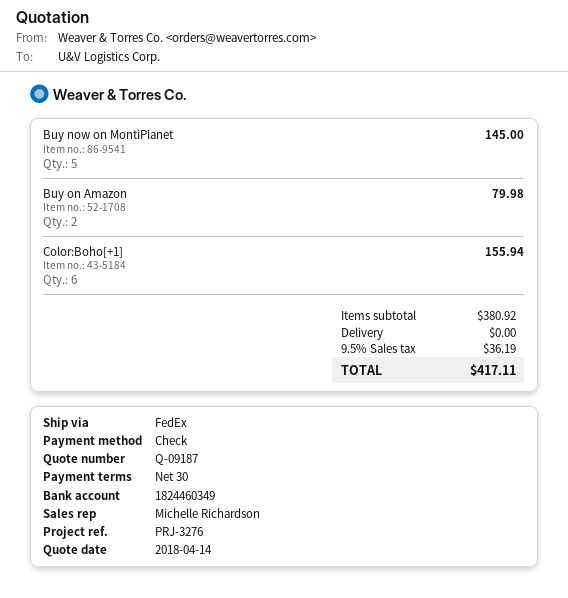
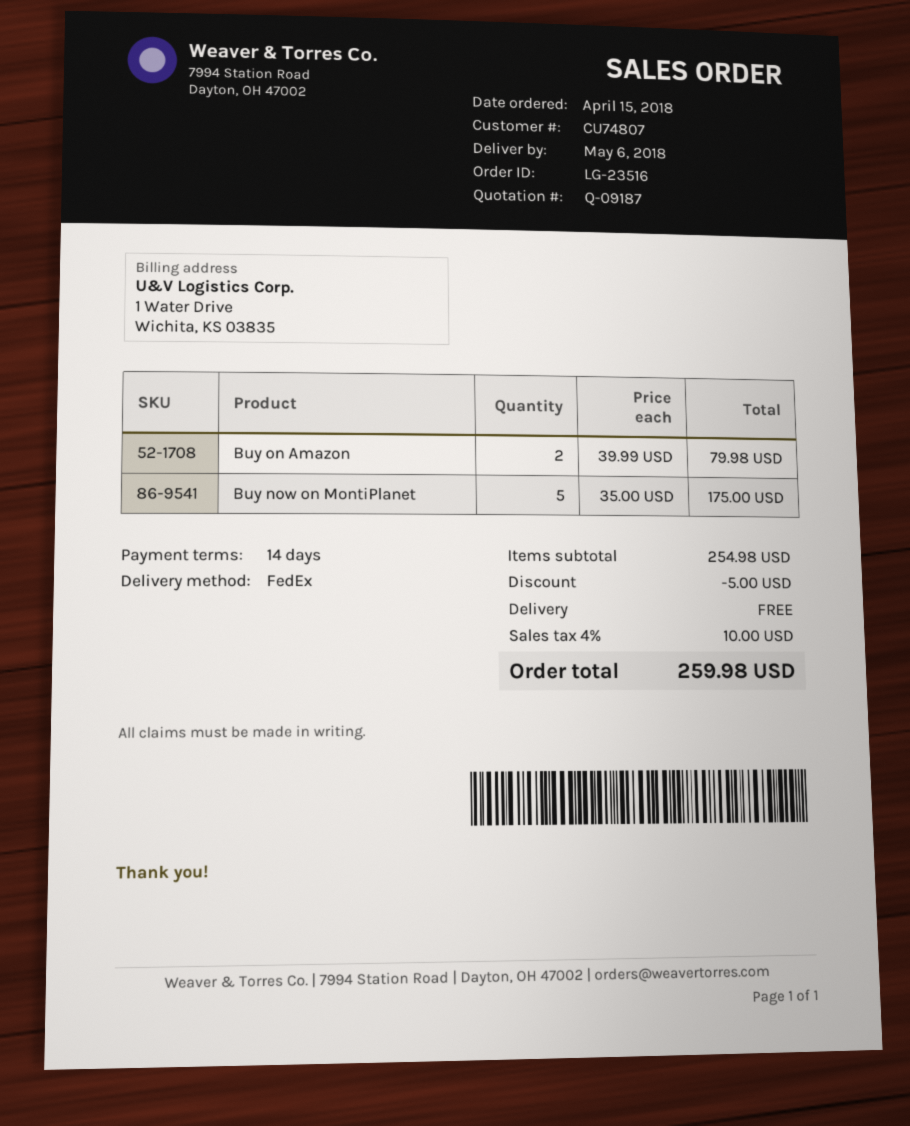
payment terms: 30 days -> 14 days
Buy now on MontiPlanet: 5 for 145.00 -> 5 for 175.00
Color:Boho[+1]: 6 for 155.94 -> none
subtotal: 380.92 -> 254.98
discount: none -> 5.00
tax: 9.5% = 36.19 -> 4% = 10.00
total: 417.11 -> 259.98

